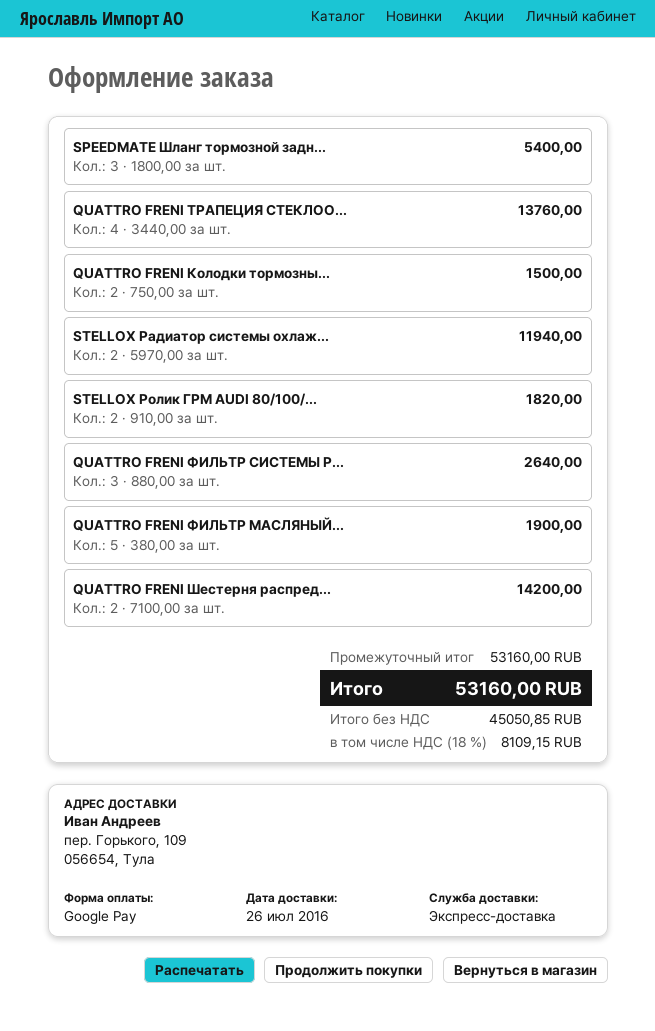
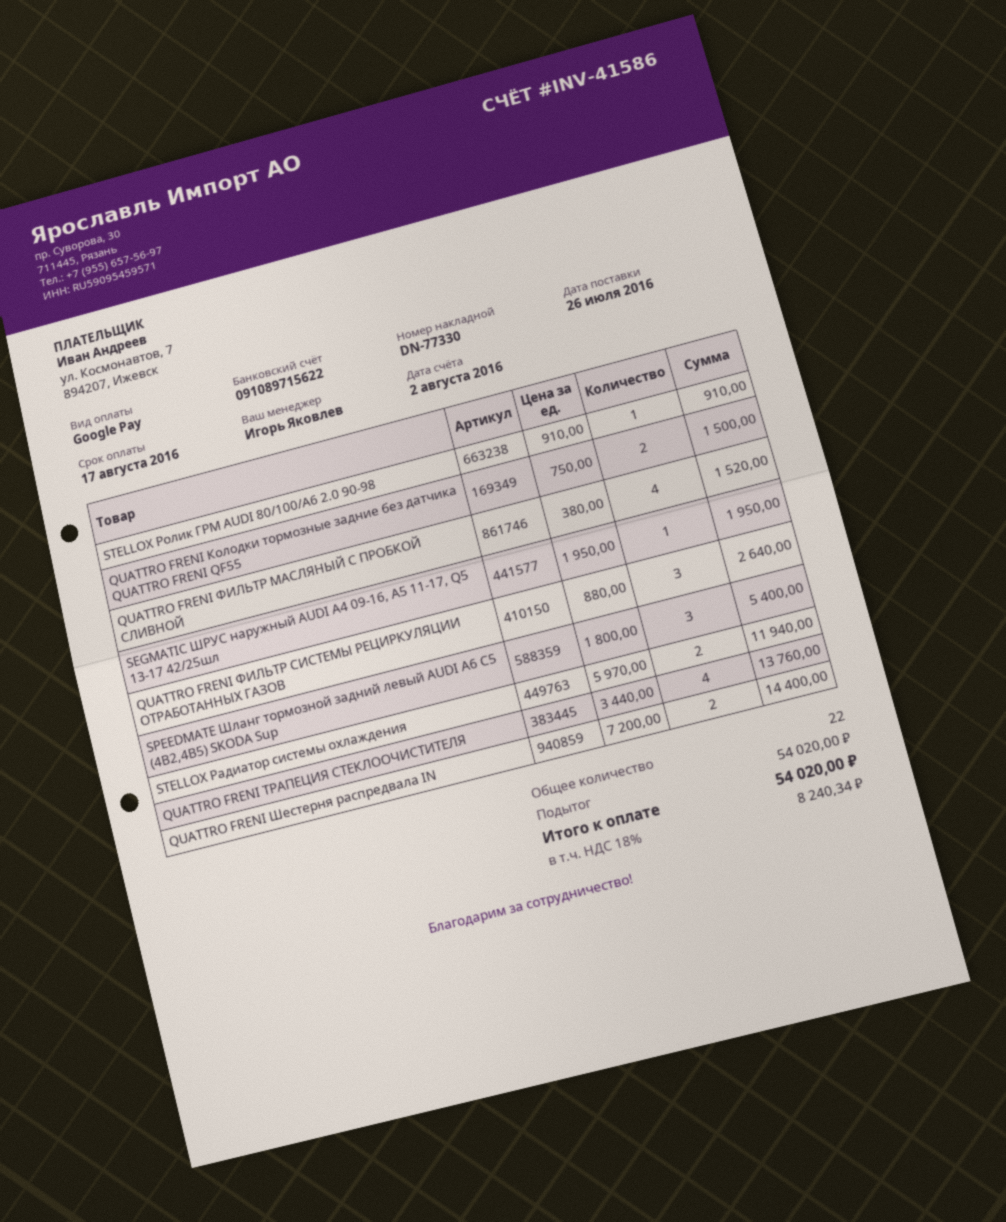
STELLOX Ролик ГРМ AUDI 80/100/...: 2 x 910.00 = 1820.00 -> 1 x 910.00 = 910.00
QUATTRO FRENI ФИЛЬТР МАСЛЯНЫЙ...: 5 x 380.00 = 1900.00 -> 4 x 380.00 = 1520.00
QUATTRO FRENI Шестерня распред...: 2 x 7100.00 = 14200.00 -> 2 x 7200.00 = 14400.00
SEGMATIC ШРУС наружный AUDI A4 09-16, A5 11-17, Q5 13-17 42/25шл: none -> 1 x 1950.00 = 1950.00
subtotal: 53160.00 -> 54020.00
tax: 18% = 8109.15 -> 18% = 8240.34
total: 53160.00 -> 54020.00

